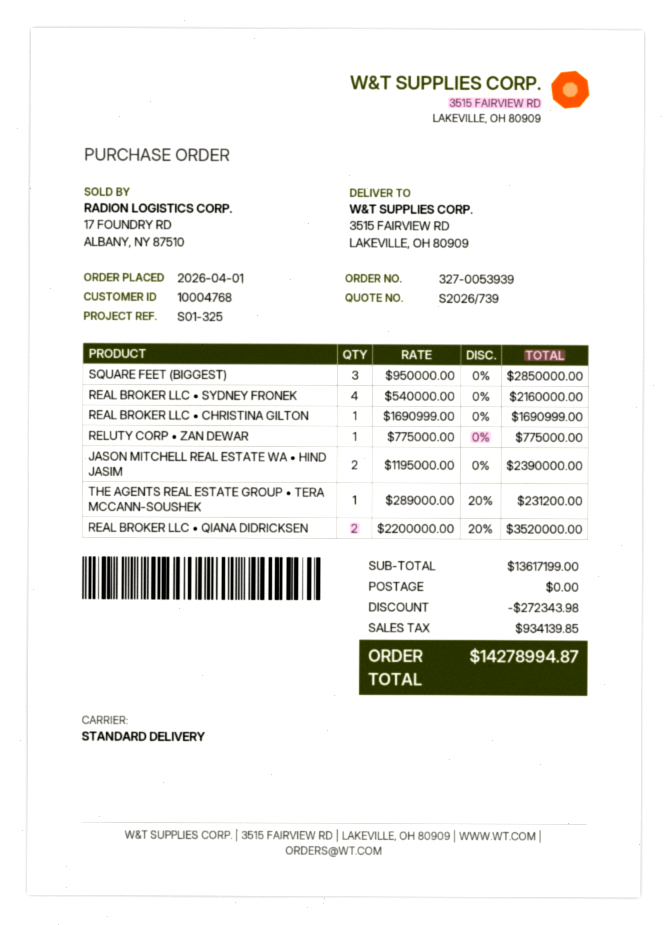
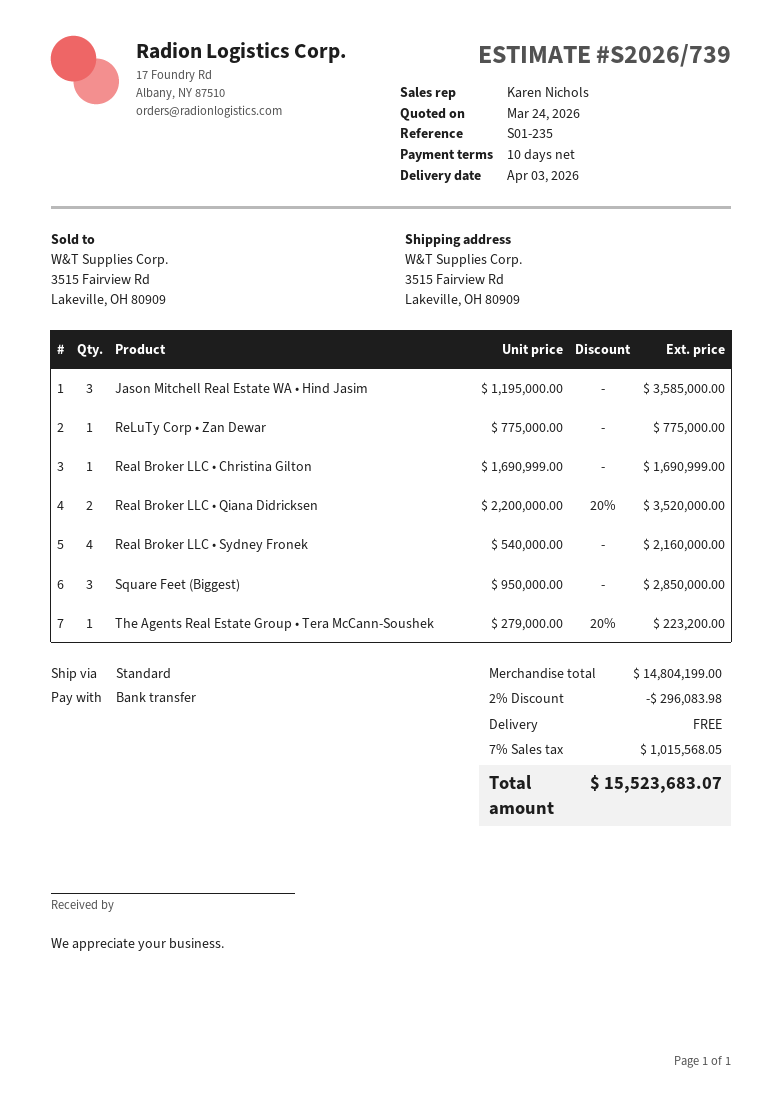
reference: S01-325 -> S01-235
JASON MITCHELL REAL ESTATE WA • HIND JASIM: 2 x 1195000.00 = 2390000.00 -> 3 x 1195000.00 = 3585000.00
THE AGENTS REAL ESTATE GROUP • TERA MCCANN-SOUSHEK: 1 x 289000.00 - 20% = 231200.00 -> 1 x 279000.00 - 20% = 223200.00
subtotal: 13617199.00 -> 14804199.00
discount: 272343.98 -> 296083.98
tax: 934139.85 -> 1015568.05
total: 14278994.87 -> 15523683.07

